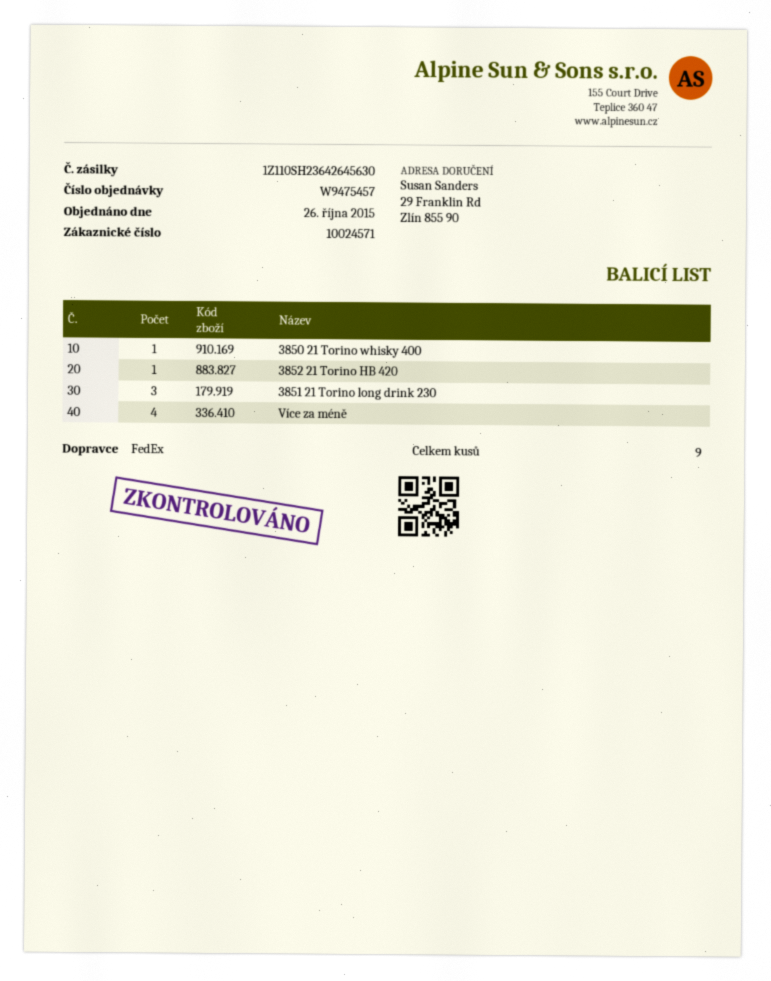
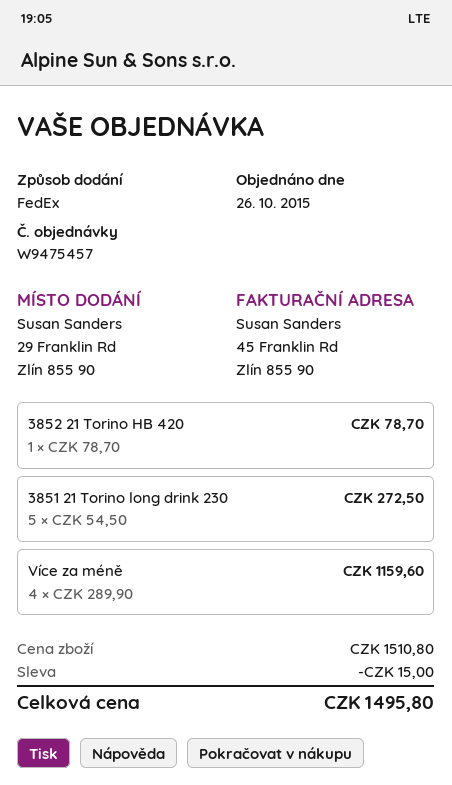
3850 21 Torino whisky 400: 1 -> none
3851 21 Torino long drink 230: 3 -> 5

